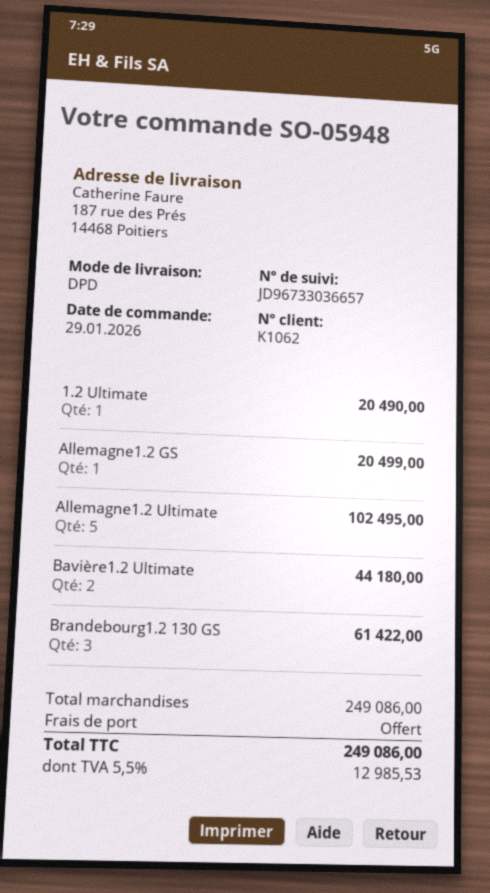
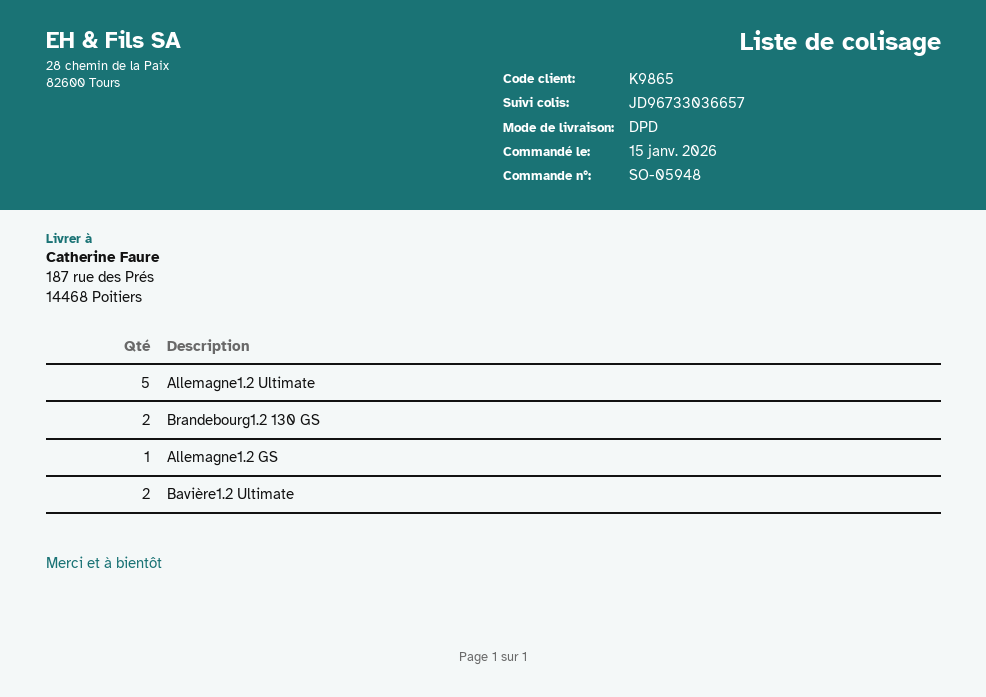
order date: 2026-01-29 -> 2026-01-15
customer number: K1062 -> K9865
1.2 Ultimate: 1 -> none
Brandebourg1.2 130 GS: 3 -> 2

